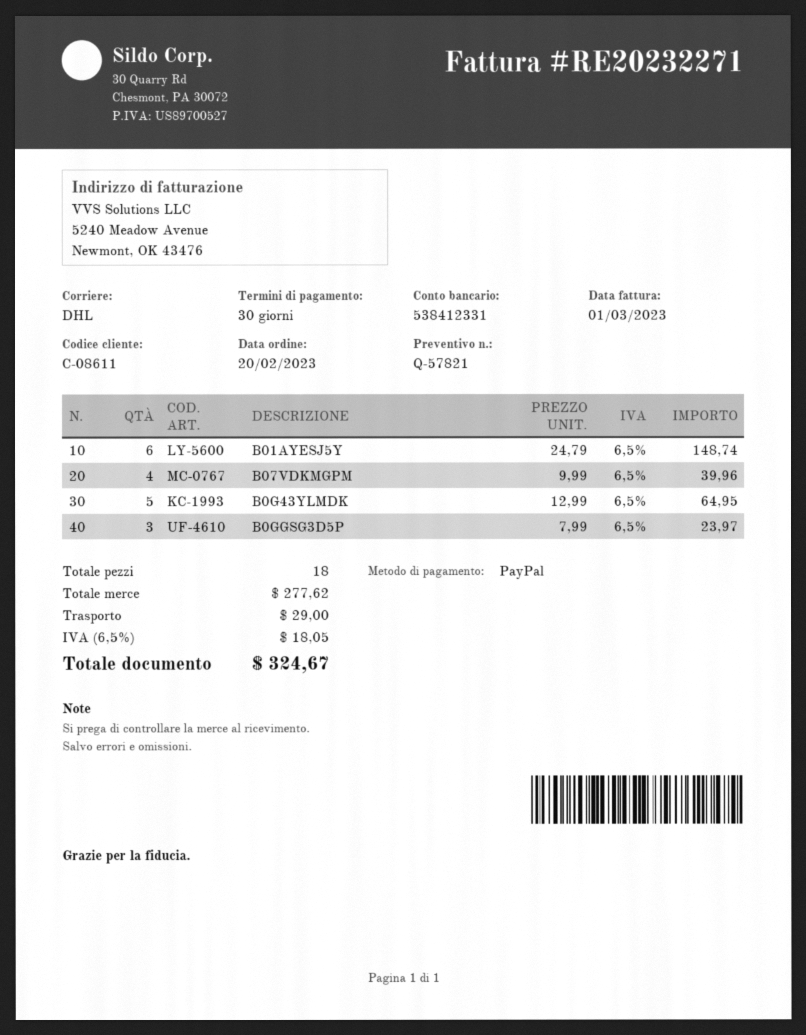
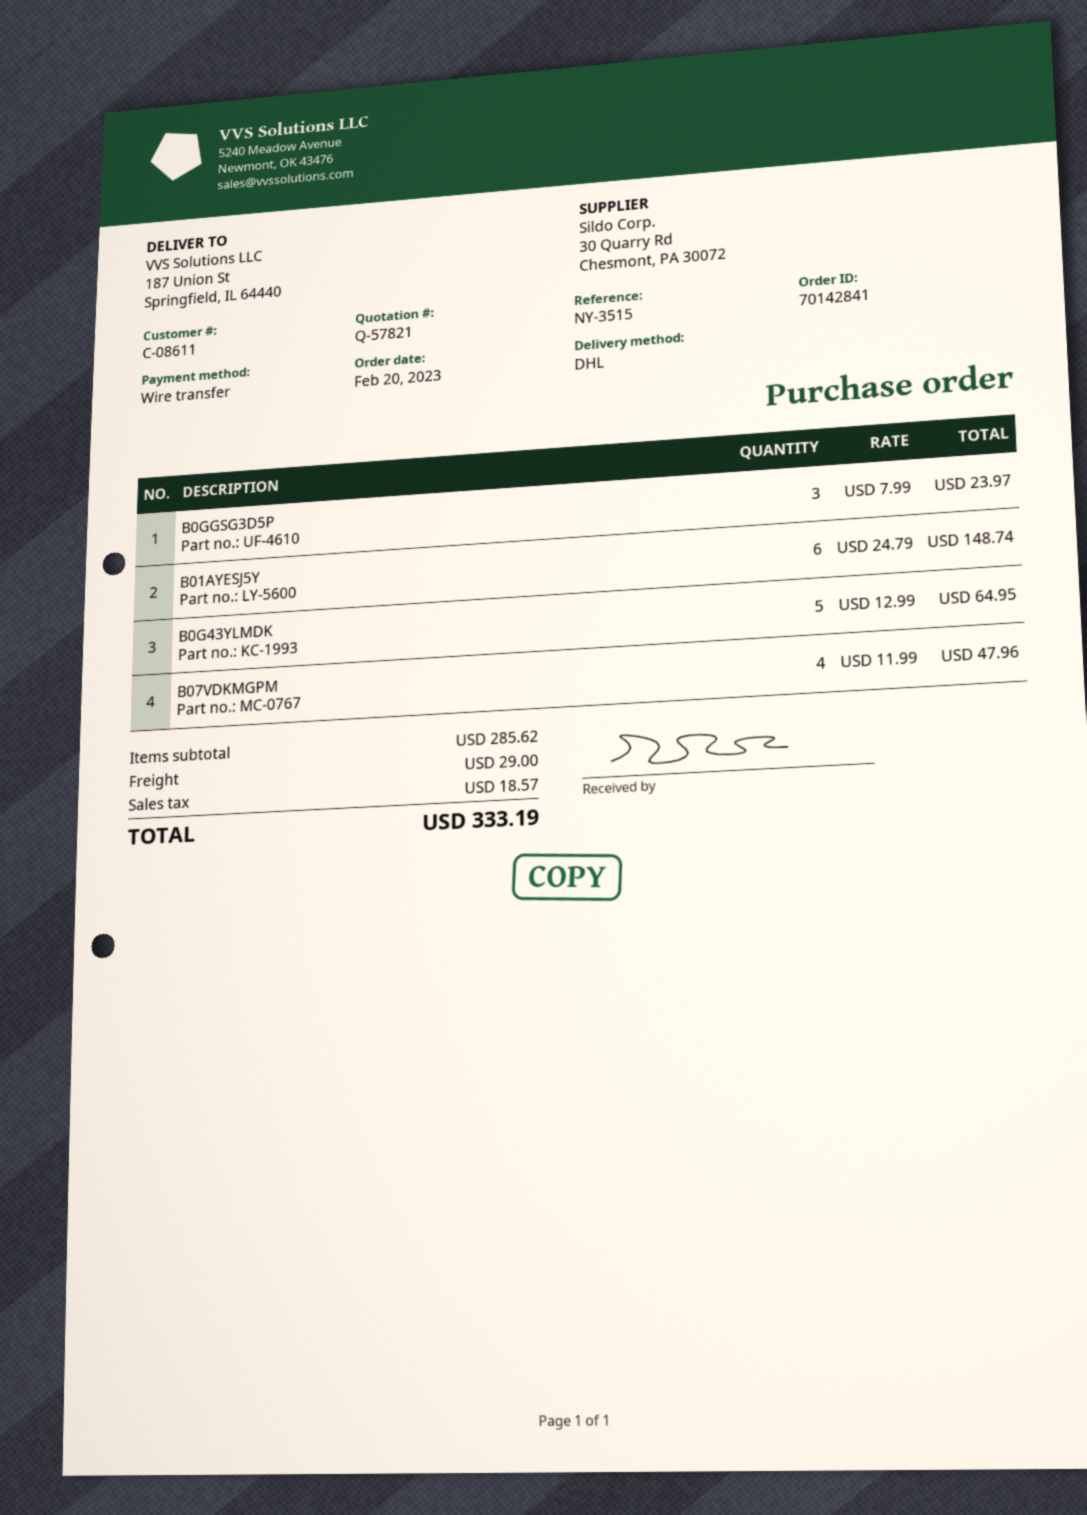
payment method: PayPal -> bank transfer
B07VDKMGPM: 4 x 9.99 = 39.96 -> 4 x 11.99 = 47.96
subtotal: 277.62 -> 285.62
tax: 18.05 -> 18.57
total: 324.67 -> 333.19

